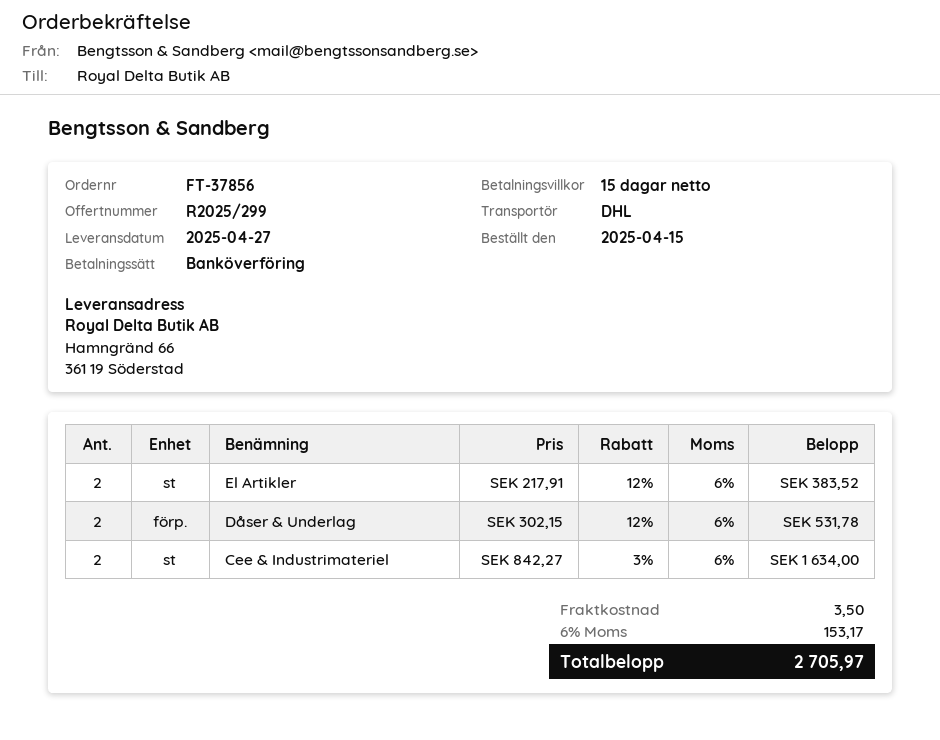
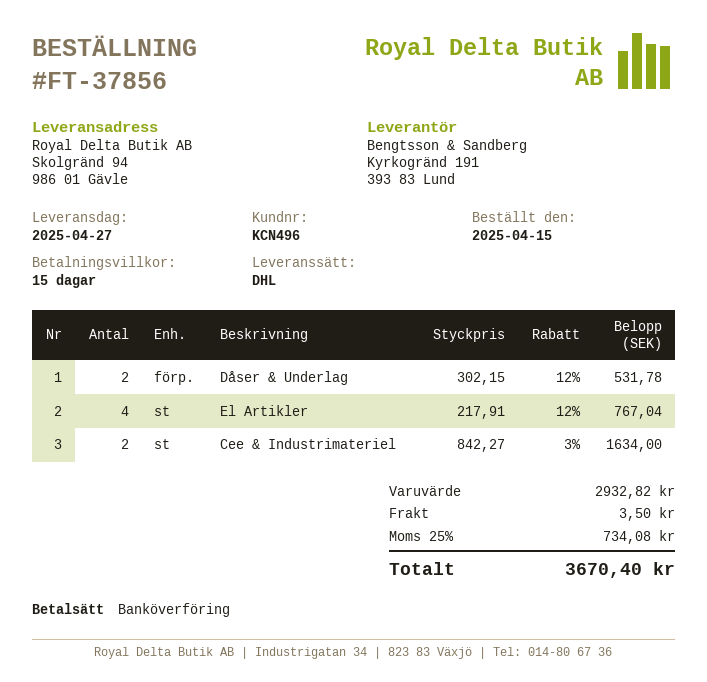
ship to: Hamngränd 66, 361 19 Söderstad -> Skolgränd 94, 986 01 Gävle
El Artikler: 2 x 217.91 - 12% = 383.52 -> 4 x 217.91 - 12% = 767.04
tax: 6% = 153.17 -> 25% = 734.08
total: 2705.97 -> 3670.40

